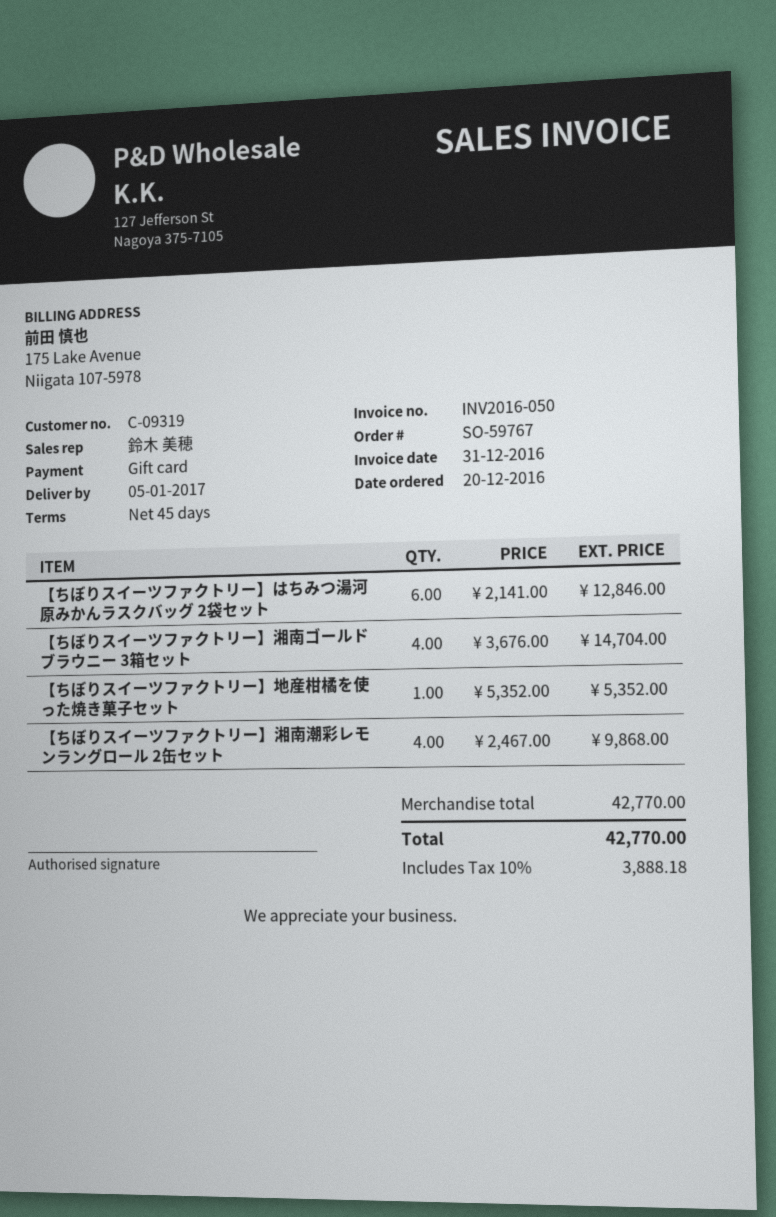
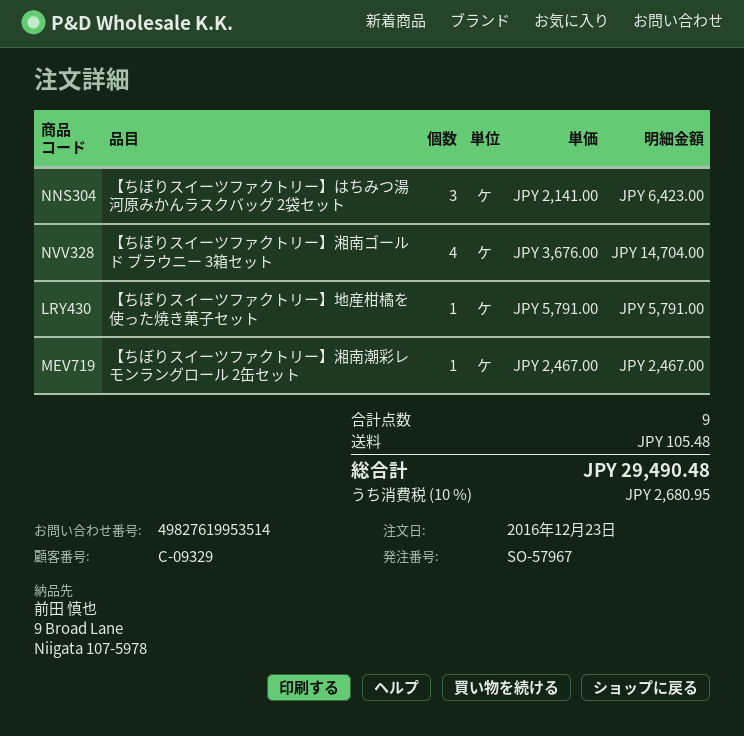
order number: SO-59767 -> SO-57967
order date: 2016-12-20 -> 2016-12-23
customer number: C-09319 -> C-09329
【ちぼりスイーツファクトリー】はちみつ湯河原みかんラスクバッグ 2袋セット: 6 x 2141.00 = 12846.00 -> 3 x 2141.00 = 6423.00
【ちぼりスイーツファクトリー】地産柑橘を使った焼き菓子セット: 1 x 5352.00 = 5352.00 -> 1 x 5791.00 = 5791.00
【ちぼりスイーツファクトリー】湘南潮彩レモンラングロール 2缶セット: 4 x 2467.00 = 9868.00 -> 1 x 2467.00 = 2467.00
shipping: none -> 105.48
tax: 10% = 3888.18 -> 10% = 2680.95
total: 42770.00 -> 29490.48

